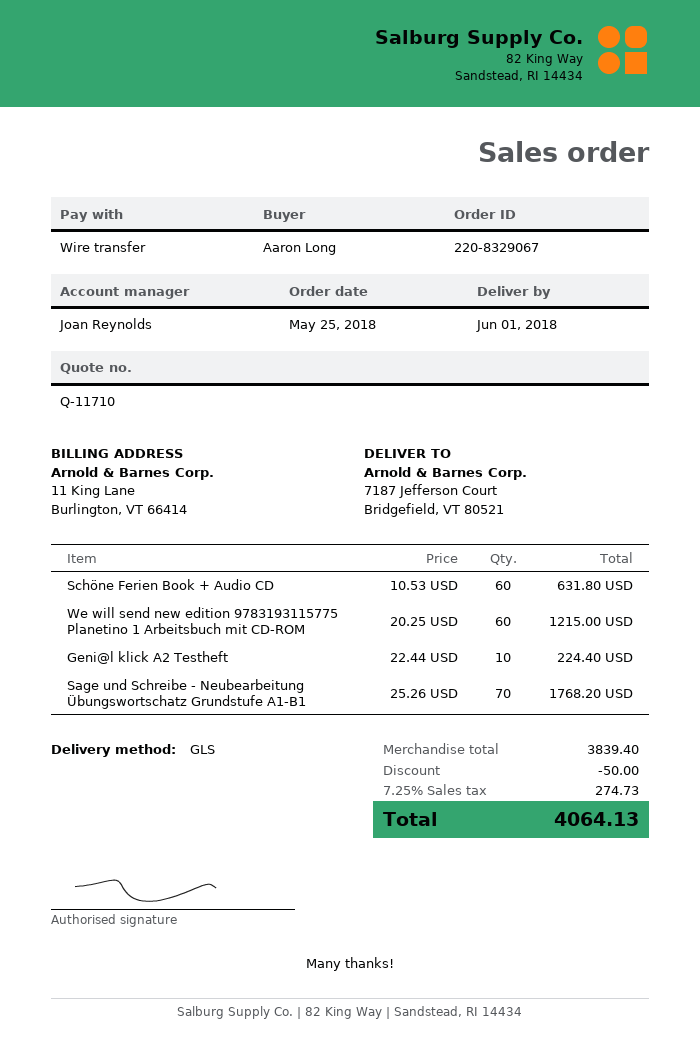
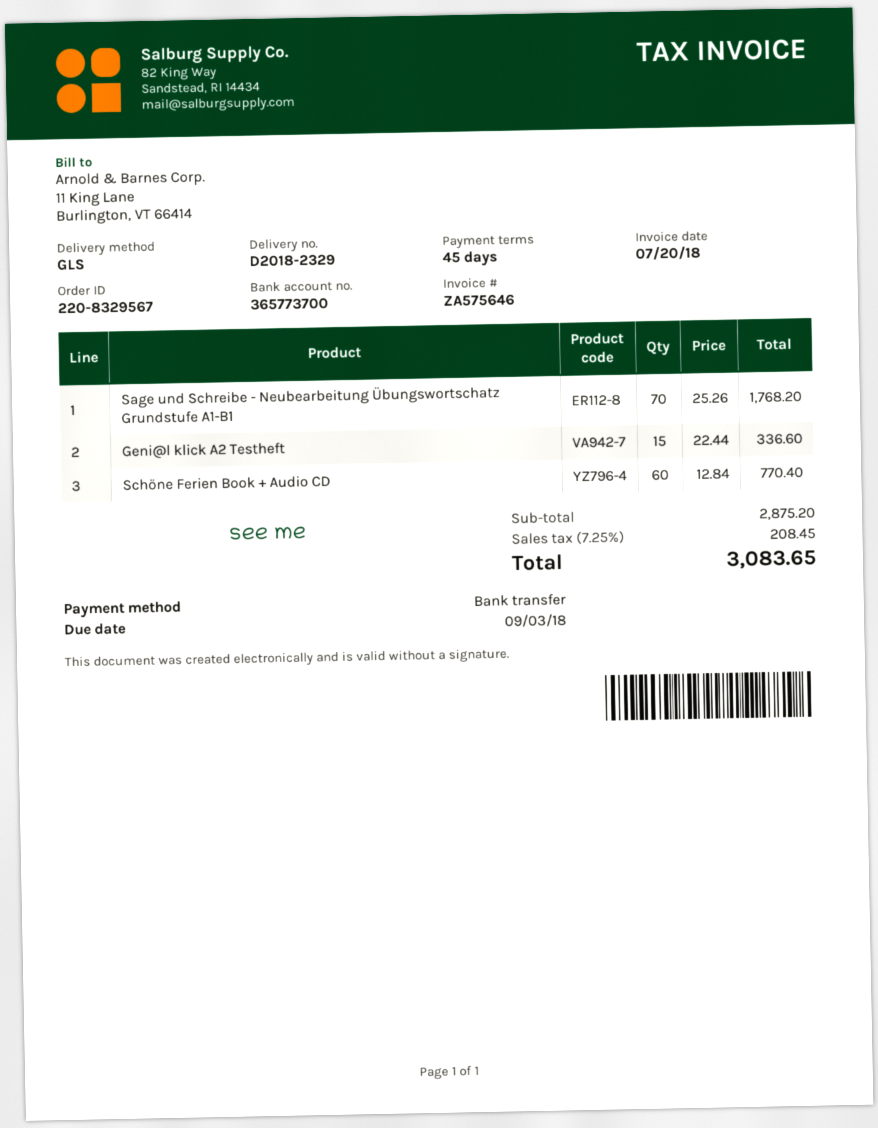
order number: 220-8329067 -> 220-8329567
Schöne Ferien Book + Audio CD: 60 x 10.53 = 631.80 -> 60 x 12.84 = 770.40
We will send new edition 9783193115775 Planetino 1 Arbeitsbuch mit CD-ROM: 60 x 20.25 = 1215.00 -> none
Geni@l klick A2 Testheft: 10 x 22.44 = 224.40 -> 15 x 22.44 = 336.60
subtotal: 3839.40 -> 2875.20
discount: 50.00 -> none
tax: 7.25% = 274.73 -> 7.25% = 208.45
total: 4064.13 -> 3083.65

